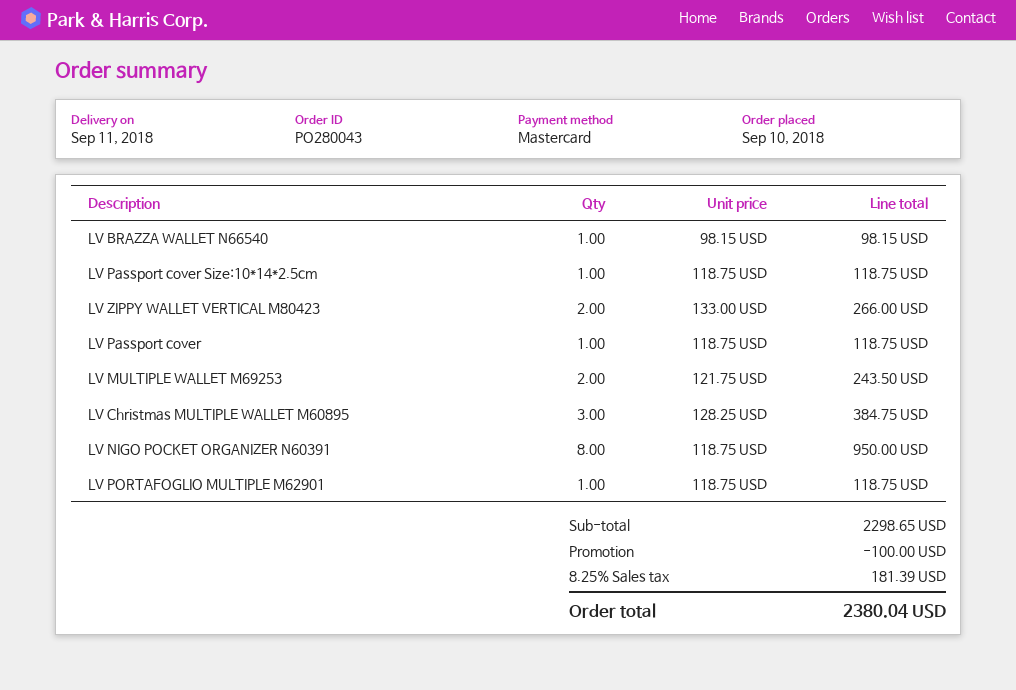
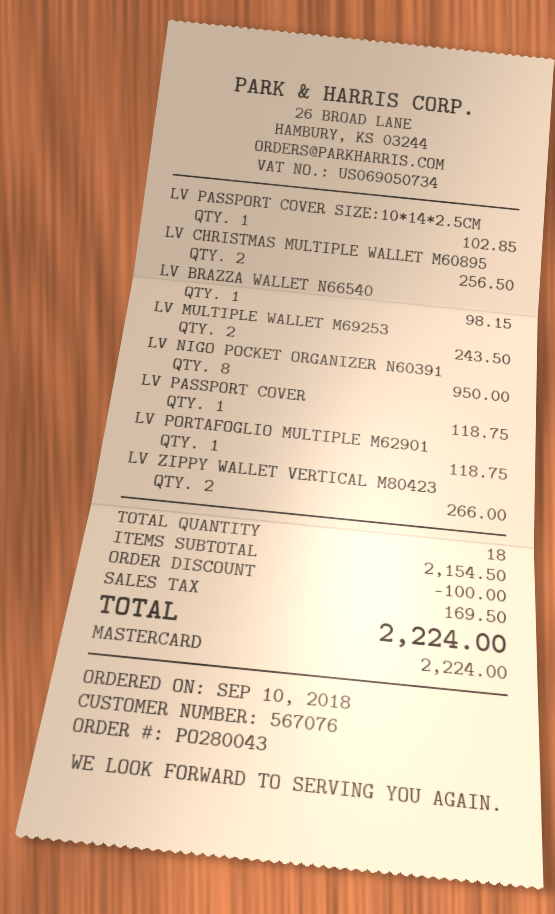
LV Passport cover Size:10*14*2.5cm: 1 for 118.75 -> 1 for 102.85
LV Christmas MULTIPLE WALLET M60895: 3 for 384.75 -> 2 for 256.50
subtotal: 2298.65 -> 2154.50
tax: 181.39 -> 169.50
total: 2380.04 -> 2224.00

